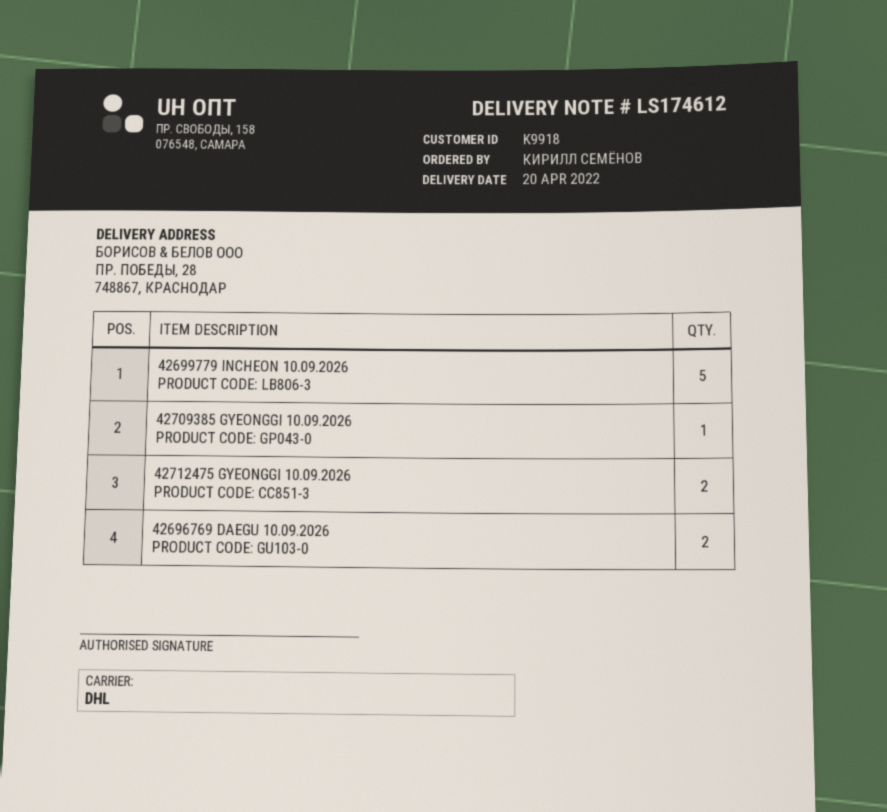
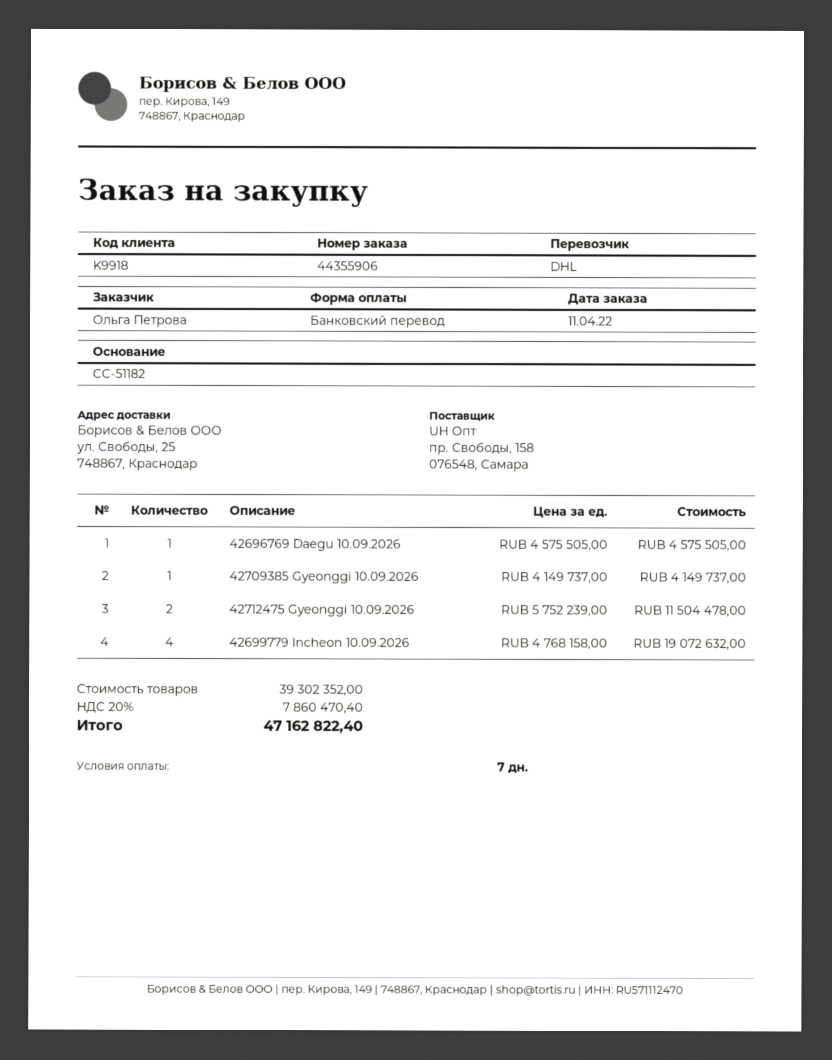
ordered by: КИРИЛЛ СЕМЁНОВ -> Ольга Петрова
ship to: ПР. ПОБЕДЫ, 28, 748867, КРАСНОДАР -> ул. Свободы, 25, 748867, Краснодар
42699779 INCHEON 10.09.2026: 5 -> 4
42696769 DAEGU 10.09.2026: 2 -> 1

